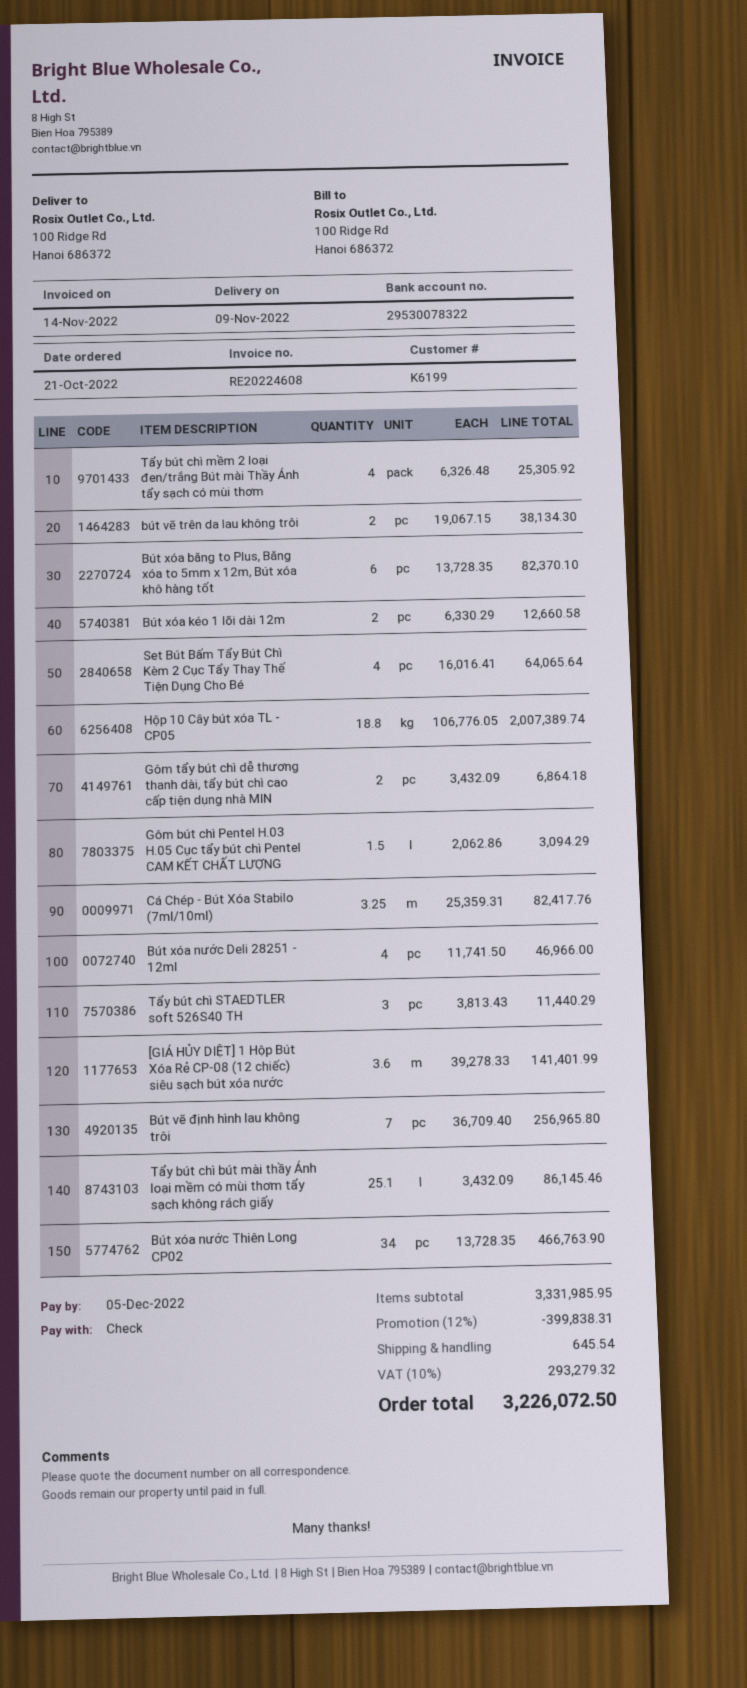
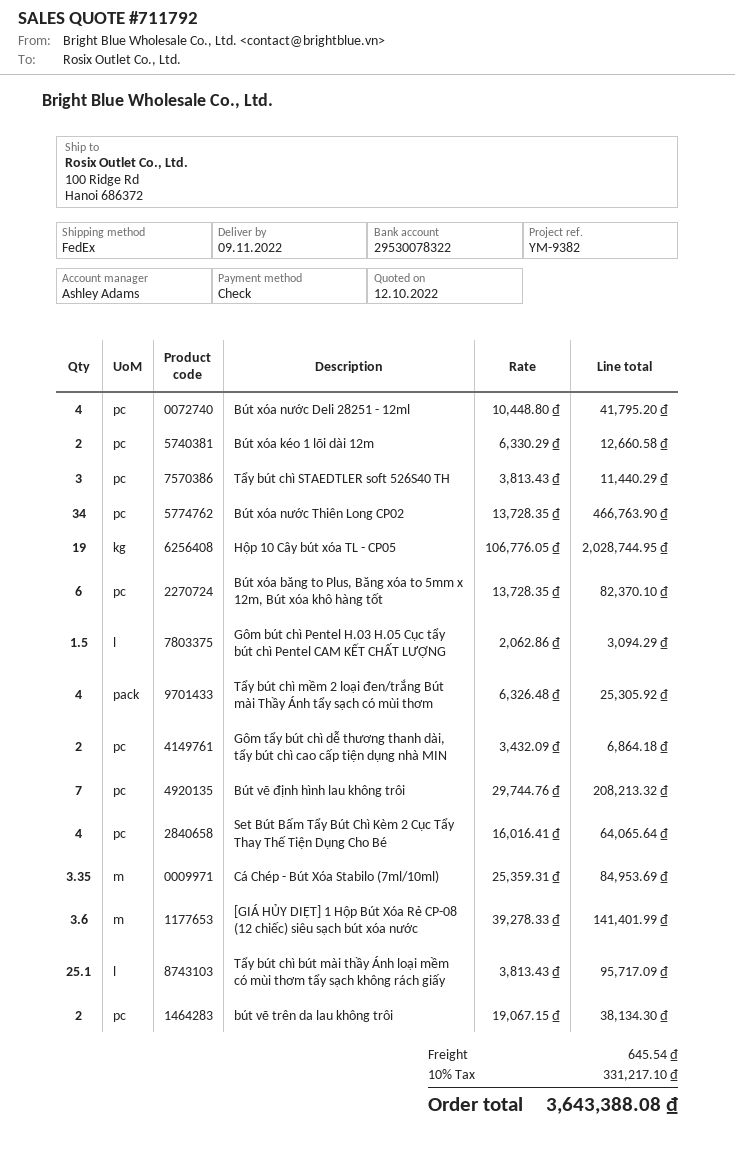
Hộp 10 Cây bút xóa TL - CP05: 18.8 x 106776.05 = 2007389.74 -> 19 x 106776.05 = 2028744.95
Cá Chép - Bút Xóa Stabilo (7ml/10ml): 3.25 x 25359.31 = 82417.76 -> 3.35 x 25359.31 = 84953.69
Bút xóa nước Deli 28251 - 12ml: 4 x 11741.50 = 46966.00 -> 4 x 10448.80 = 41795.20
Bút vẽ định hình lau không trôi: 7 x 36709.40 = 256965.80 -> 7 x 29744.76 = 208213.32
Tẩy bút chì bút mài thầy Ánh loại mềm có mùi thơm tẩy sạch không rách giấy: 25.1 x 3432.09 = 86145.46 -> 25.1 x 3813.43 = 95717.09
discount: 12% = 399838.31 -> none
tax: 10% = 293279.32 -> 10% = 331217.10
total: 3226072.50 -> 3643388.08

